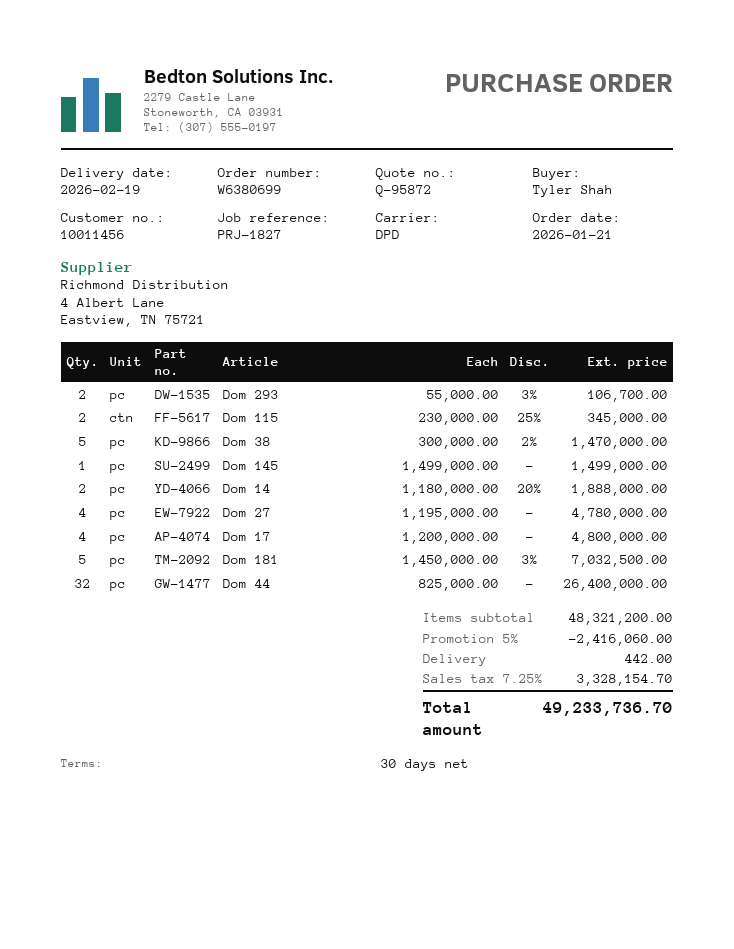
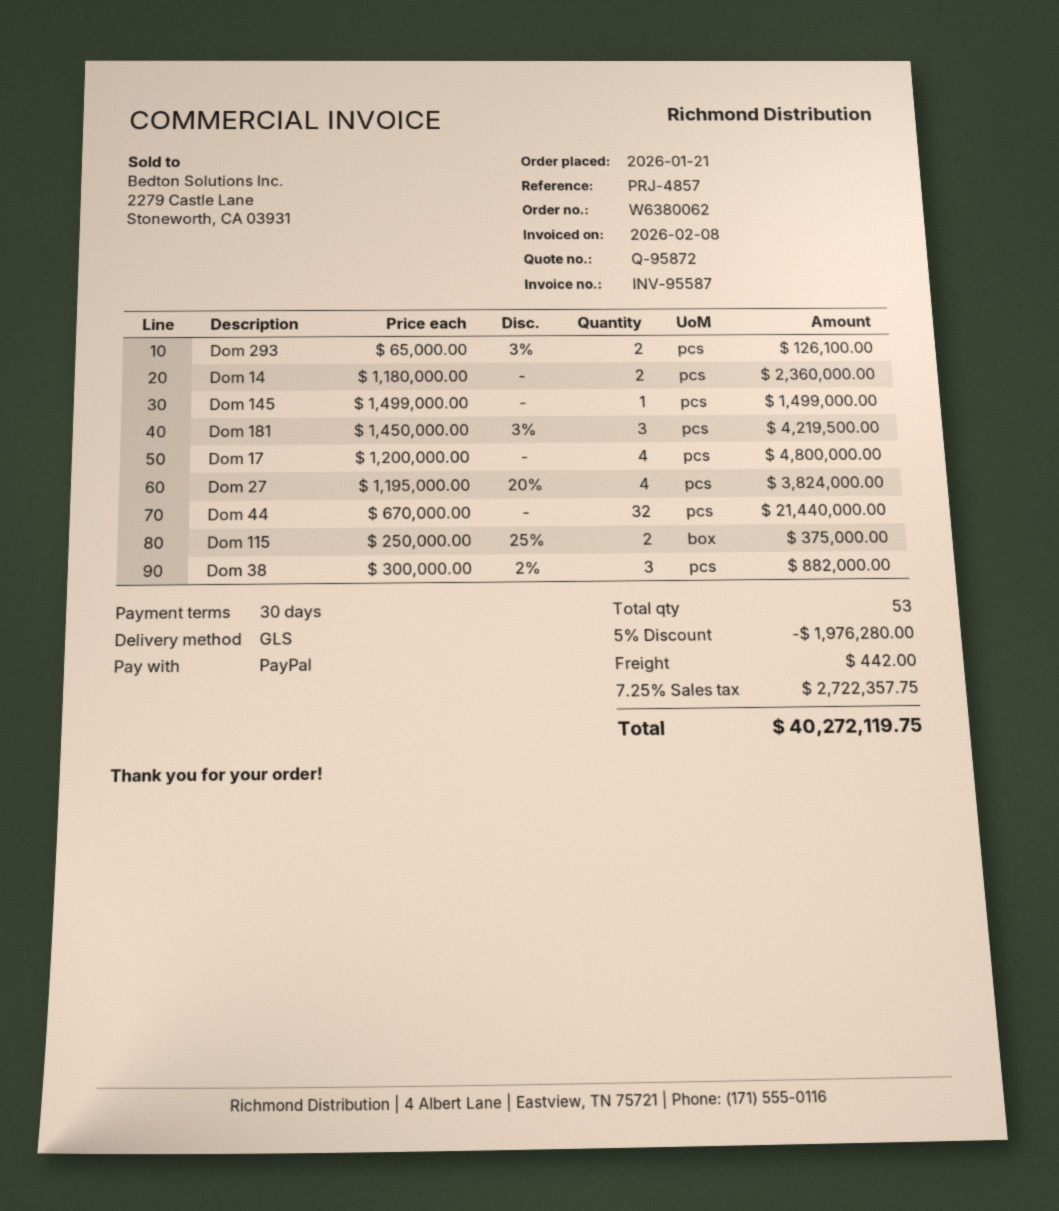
order number: W6380699 -> W6380062
reference: PRJ-1827 -> PRJ-4857
shipping method: DPD -> GLS
Dom 293: 2 x 55000.00 - 3% = 106700.00 -> 2 x 65000.00 - 3% = 126100.00
Dom 115: 2 x 230000.00 - 25% = 345000.00 -> 2 x 250000.00 - 25% = 375000.00
Dom 38: 5 x 300000.00 - 2% = 1470000.00 -> 3 x 300000.00 - 2% = 882000.00
Dom 14: 2 x 1180000.00 - 20% = 1888000.00 -> 2 x 1180000.00 = 2360000.00
Dom 27: 4 x 1195000.00 = 4780000.00 -> 4 x 1195000.00 - 20% = 3824000.00
Dom 181: 5 x 1450000.00 - 3% = 7032500.00 -> 3 x 1450000.00 - 3% = 4219500.00
Dom 44: 32 x 825000.00 = 26400000.00 -> 32 x 670000.00 = 21440000.00
discount: 5% = 2416060.00 -> 5% = 1976280.00
tax: 7.25% = 3328154.70 -> 7.25% = 2722357.75
total: 49233736.70 -> 40272119.75

